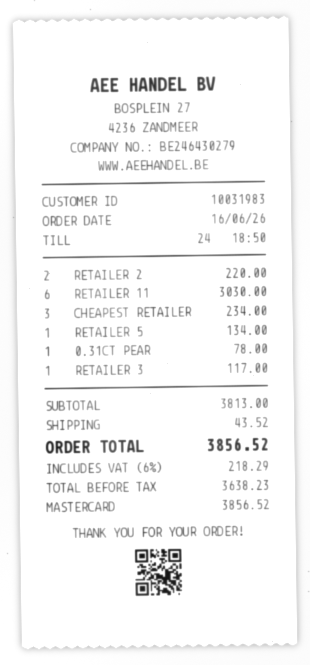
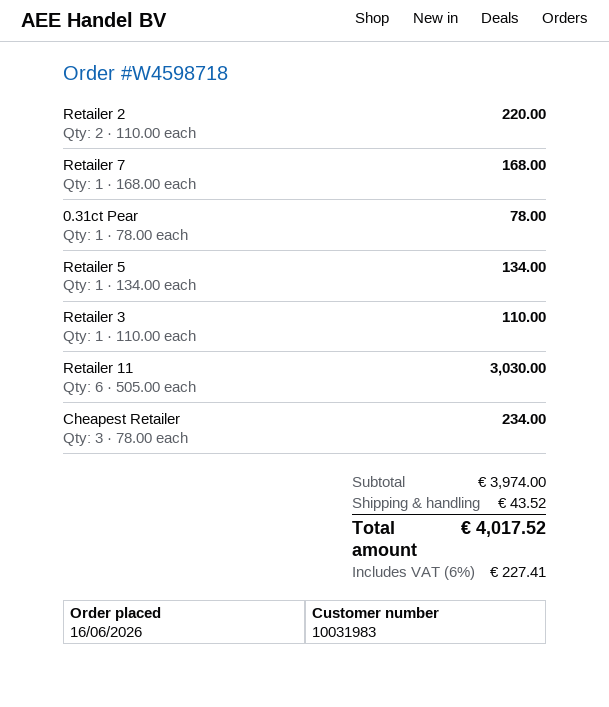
RETAILER 3: 1 for 117.00 -> 1 for 110.00
Retailer 7: none -> 1 for 168.00
subtotal: 3813.00 -> 3974.00
tax: 6% = 218.29 -> 6% = 227.41
total: 3856.52 -> 4017.52

